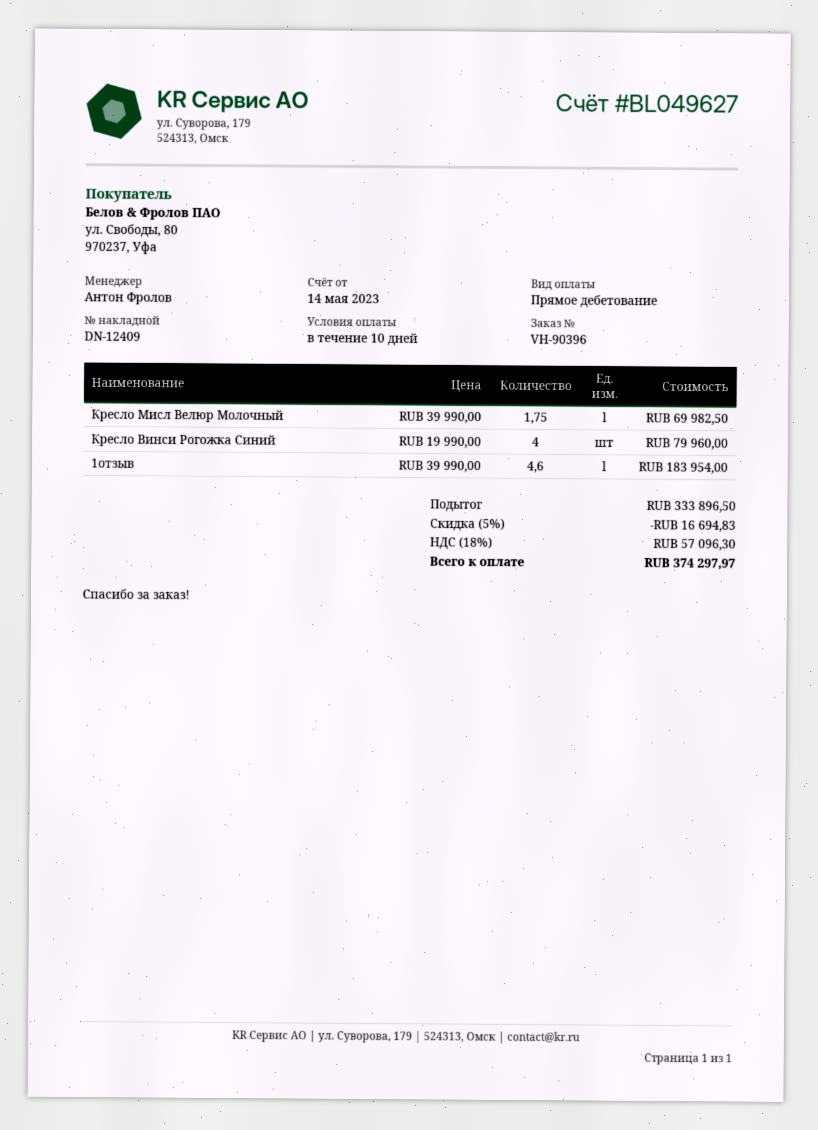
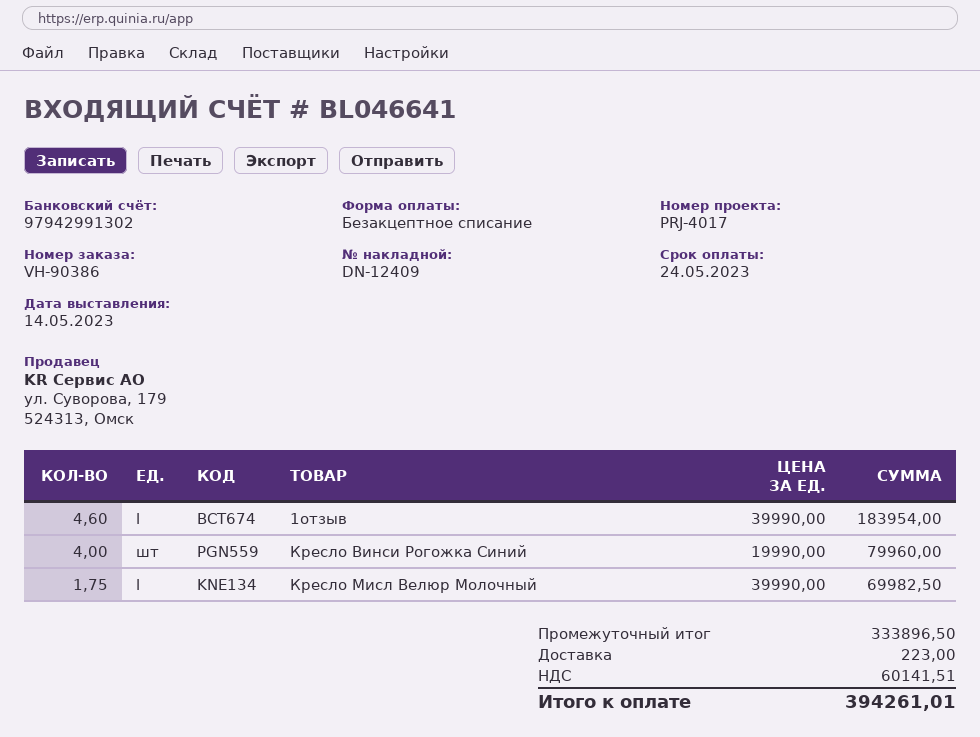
order number: VH-90396 -> VH-90386
invoice number: BL049627 -> BL046641
discount: 5% = 16694.83 -> none
shipping: none -> 223.00
tax: 57096.30 -> 60141.51
total: 374297.97 -> 394261.01

